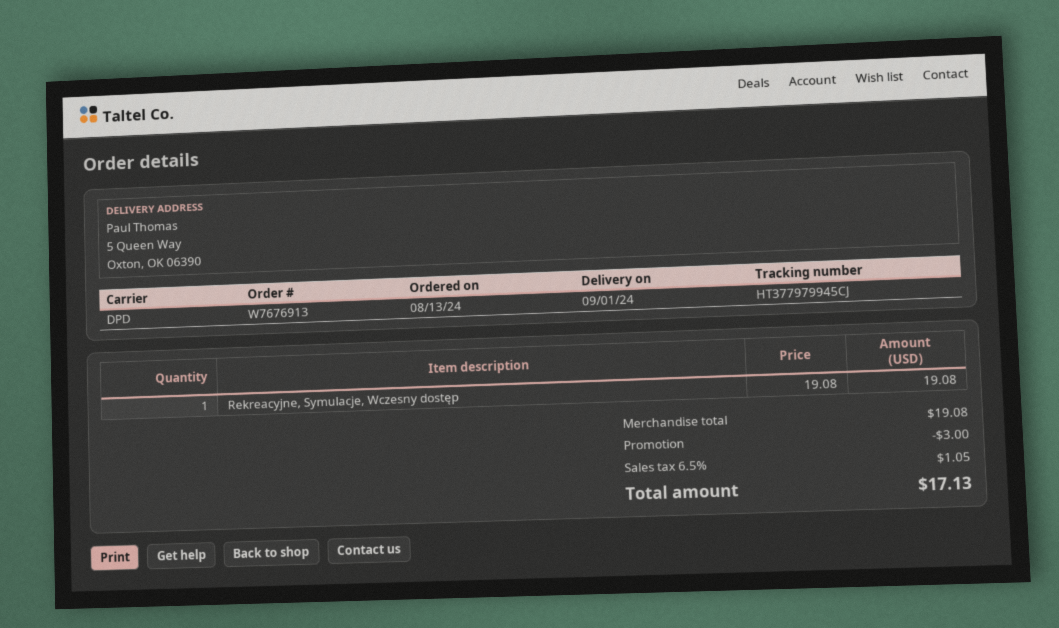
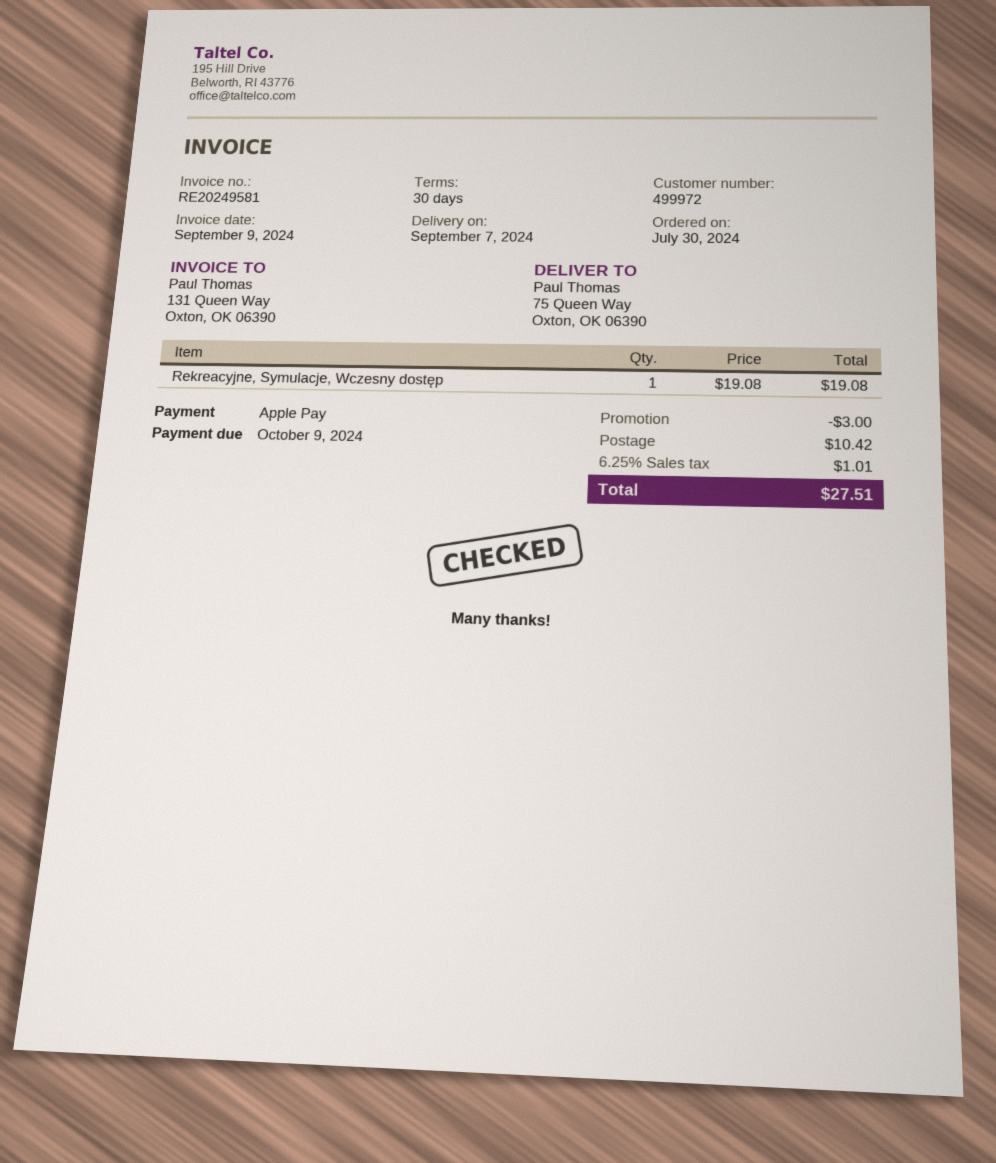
order date: 2024-08-13 -> 2024-07-30
delivery date: 2024-09-01 -> 2024-09-07
ship to: 5 Queen Way, Oxton, OK 06390 -> 75 Queen Way, Oxton, OK 06390
shipping: none -> 10.42
tax: 6.5% = 1.05 -> 6.25% = 1.01
total: 17.13 -> 27.51

